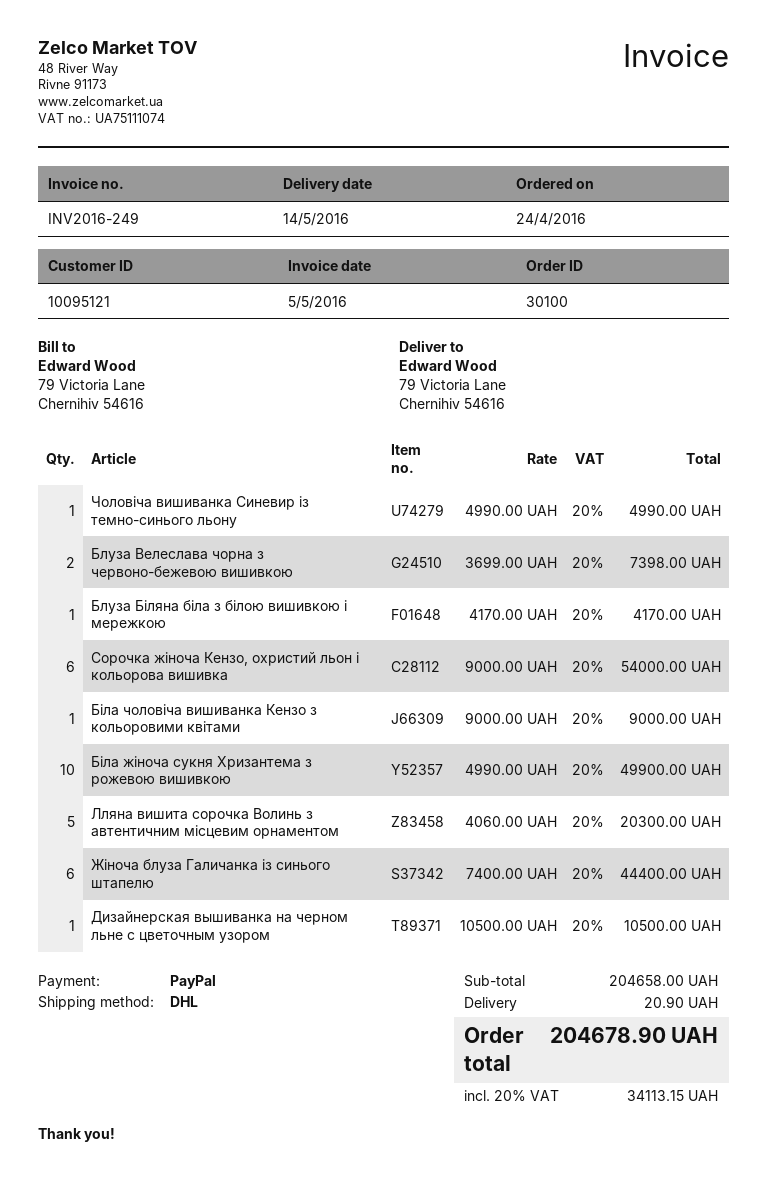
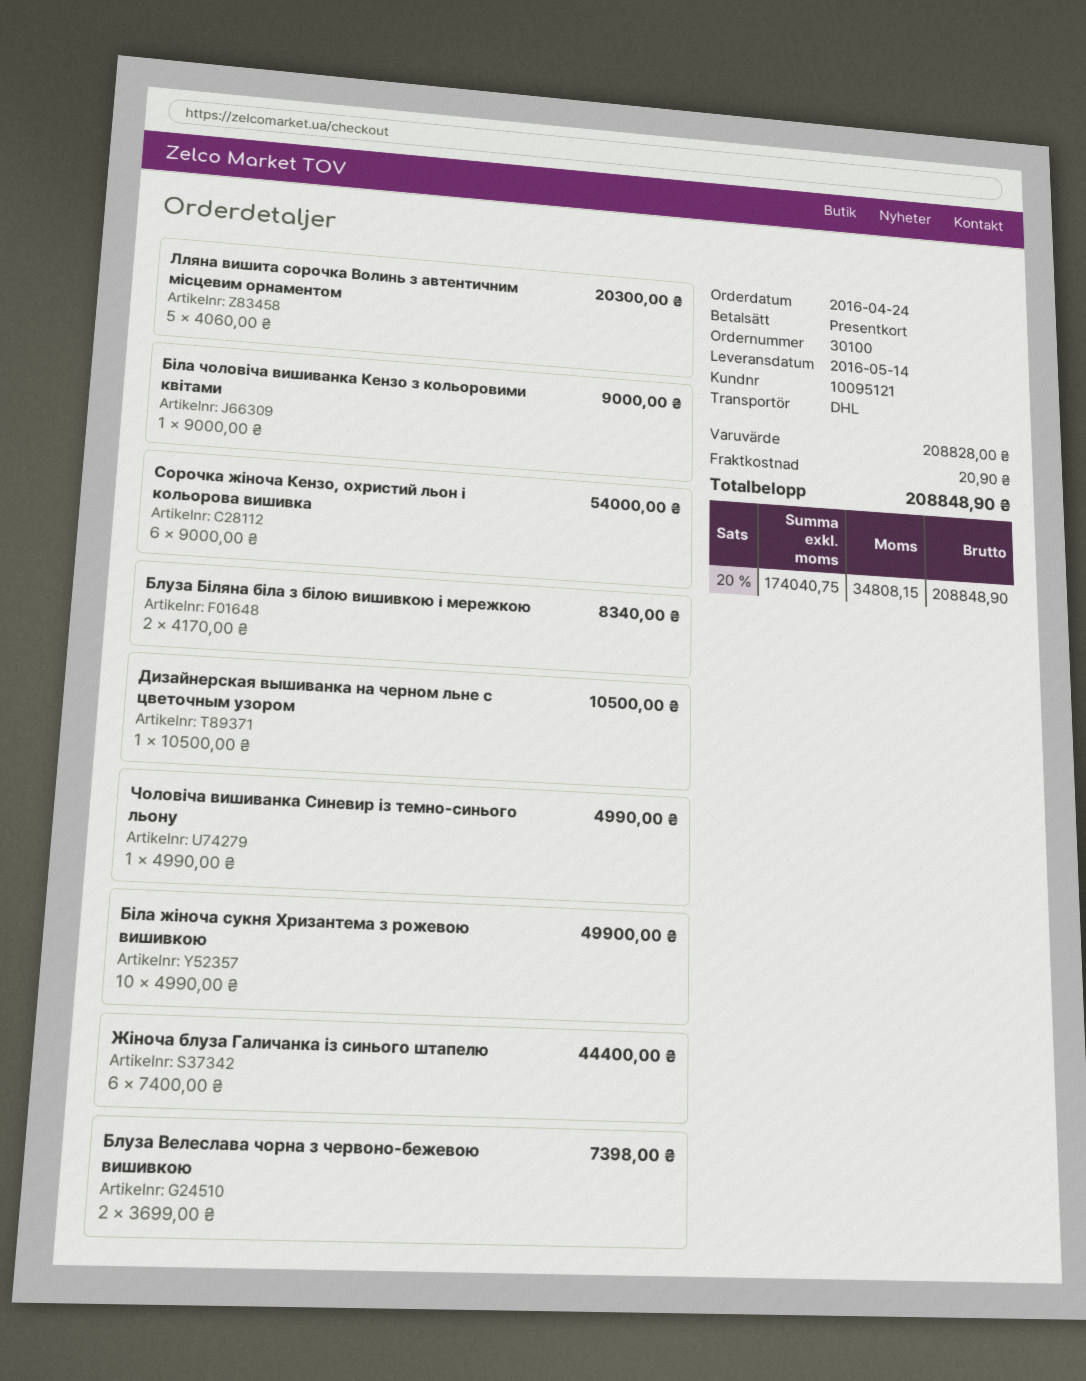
payment method: PayPal -> gift card
Блуза Біляна біла з білою вишивкою і мережкою: 1 x 4170.00 = 4170.00 -> 2 x 4170.00 = 8340.00
subtotal: 204658.00 -> 208828.00
tax: 20% = 34113.15 -> 20% = 34808.15
total: 204678.90 -> 208848.90

